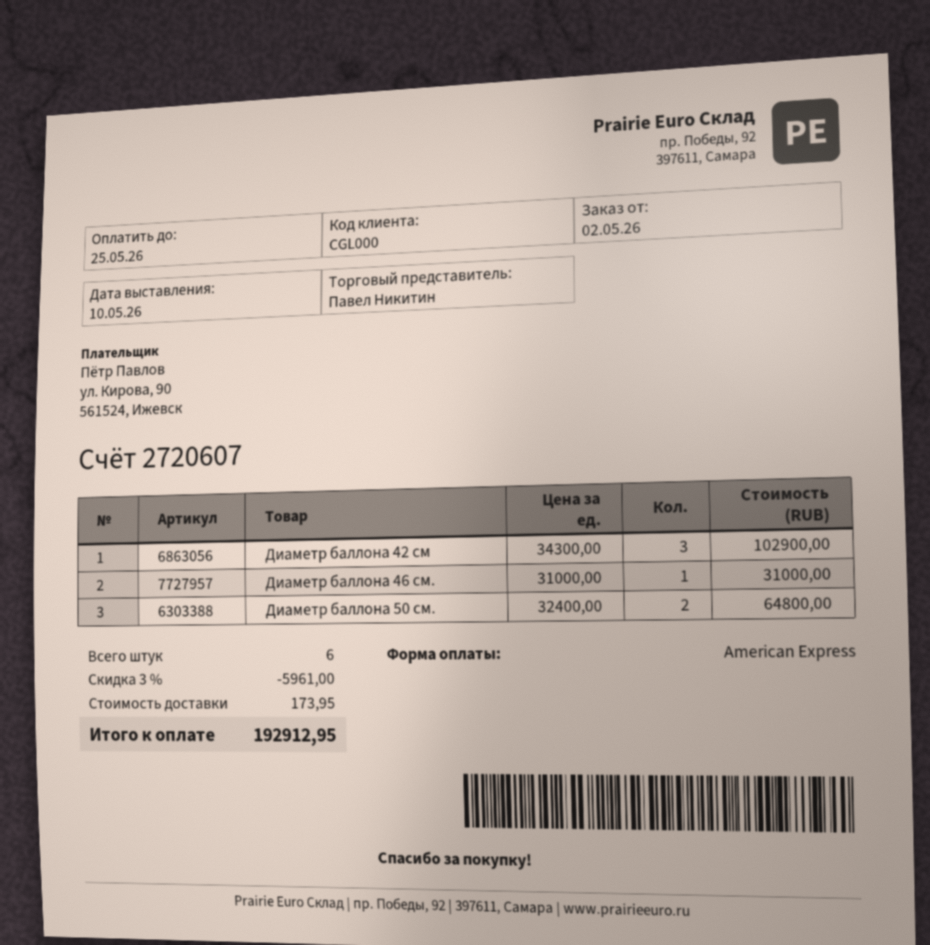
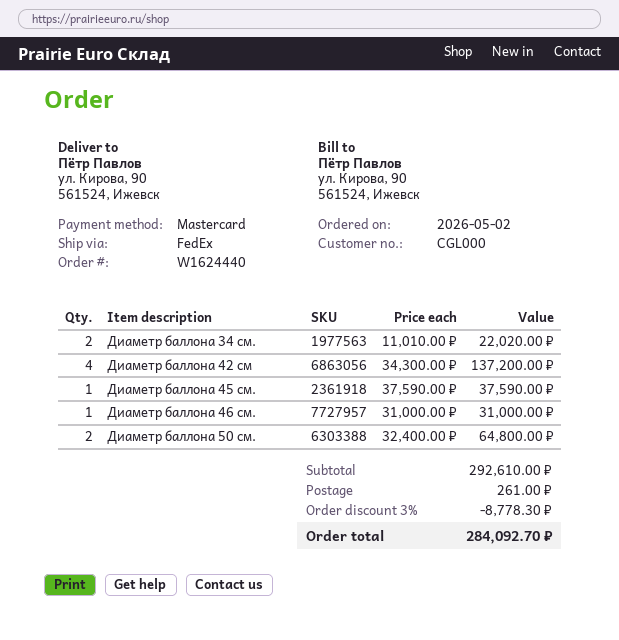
payment method: American Express -> Mastercard
Диаметр баллона 42 см: 3 x 34300.00 = 102900.00 -> 4 x 34300.00 = 137200.00
Диаметр баллона 34 см.: none -> 2 x 11010.00 = 22020.00
Диаметр баллона 45 см.: none -> 1 x 37590.00 = 37590.00
discount: 3% = 5961.00 -> 3% = 8778.30
shipping: 173.95 -> 261.00
total: 192912.95 -> 284092.70

